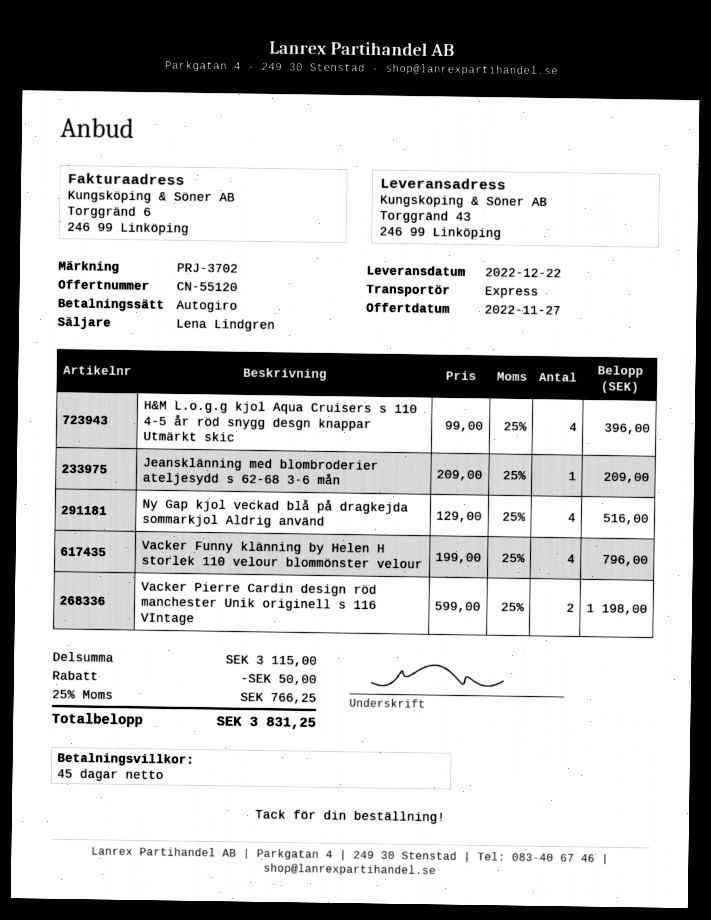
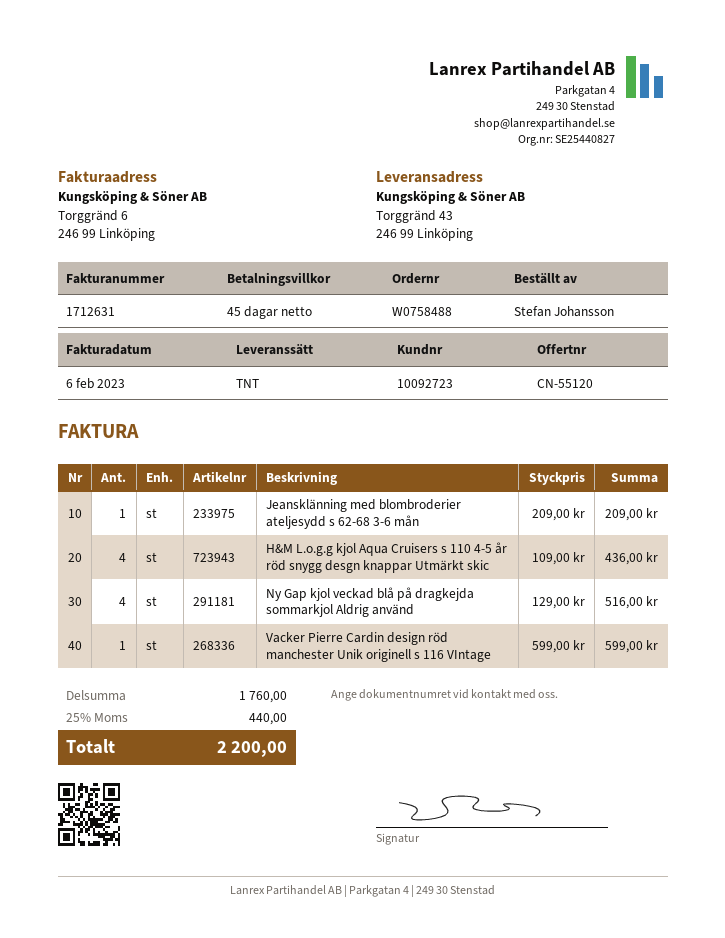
shipping method: express -> TNT
H&M L.o.g.g kjol Aqua Cruisers s 110 4-5 år röd snygg desgn knappar Utmärkt skic: 4 x 99.00 = 396.00 -> 4 x 109.00 = 436.00
Vacker Funny klänning by Helen H storlek 110 velour blommönster velour: 4 x 199.00 = 796.00 -> none
Vacker Pierre Cardin design röd manchester Unik originell s 116 VIntage: 2 x 599.00 = 1198.00 -> 1 x 599.00 = 599.00
subtotal: 3115.00 -> 1760.00
discount: 50.00 -> none
tax: 25% = 766.25 -> 25% = 440.00
total: 3831.25 -> 2200.00

